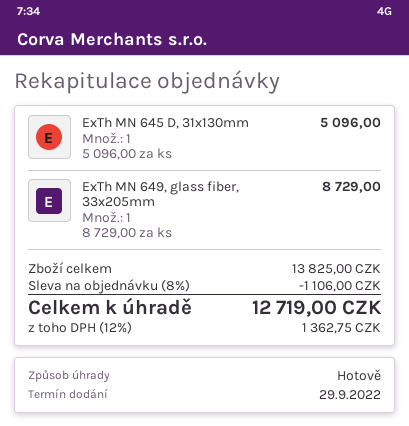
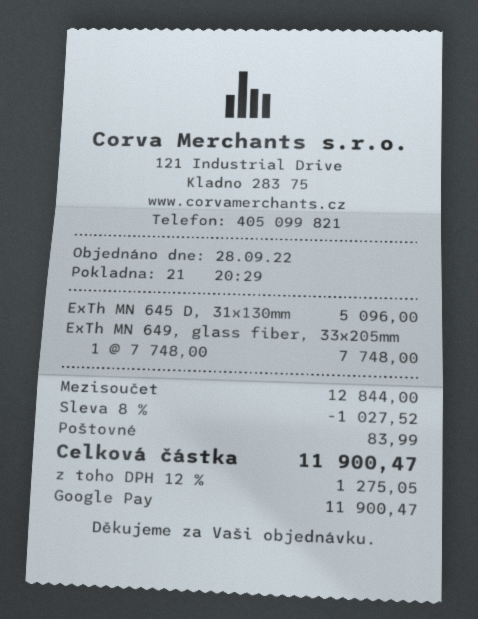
payment method: cash -> Google Pay
ExTh MN 649, glass fiber, 33x205mm: 1 x 8729.00 = 8729.00 -> 1 x 7748.00 = 7748.00
subtotal: 13825.00 -> 12844.00
discount: 8% = 1106.00 -> 8% = 1027.52
shipping: none -> 83.99
tax: 12% = 1362.75 -> 12% = 1275.05
total: 12719.00 -> 11900.47

